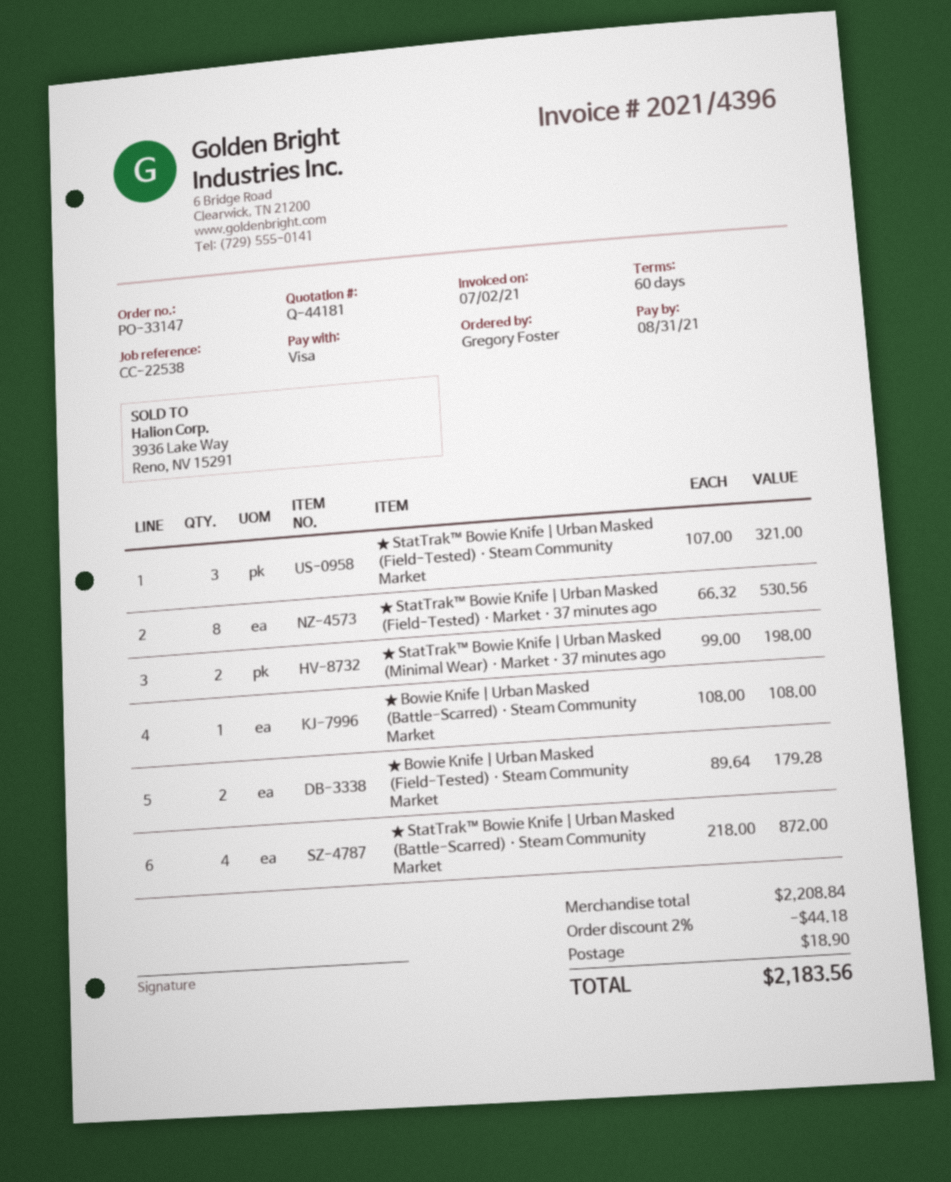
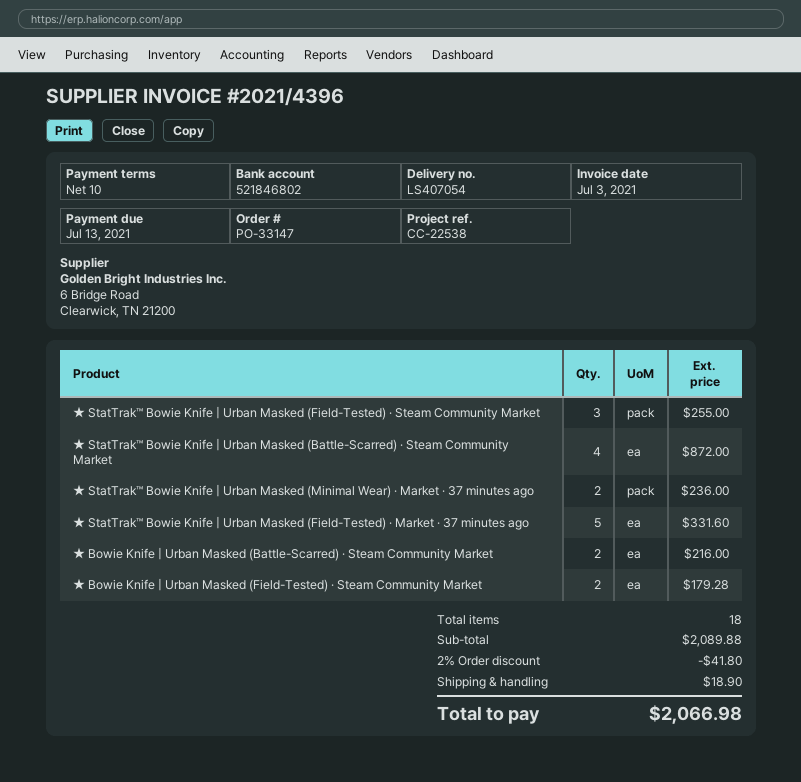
invoice date: 2021-07-02 -> 2021-07-03
payment terms: 60 days -> 10 days
due date: 2021-08-31 -> 2021-07-13
★ StatTrak™ Bowie Knife | Urban Masked (Field-Tested) · Steam Community Market: 3 for 321.00 -> 3 for 255.00
★ StatTrak™ Bowie Knife | Urban Masked (Field-Tested) · Market · 37 minutes ago: 8 for 530.56 -> 5 for 331.60
★ StatTrak™ Bowie Knife | Urban Masked (Minimal Wear) · Market · 37 minutes ago: 2 for 198.00 -> 2 for 236.00
★ Bowie Knife | Urban Masked (Battle-Scarred) · Steam Community Market: 1 for 108.00 -> 2 for 216.00
subtotal: 2208.84 -> 2089.88
discount: 2% = 44.18 -> 2% = 41.80
total: 2183.56 -> 2066.98

